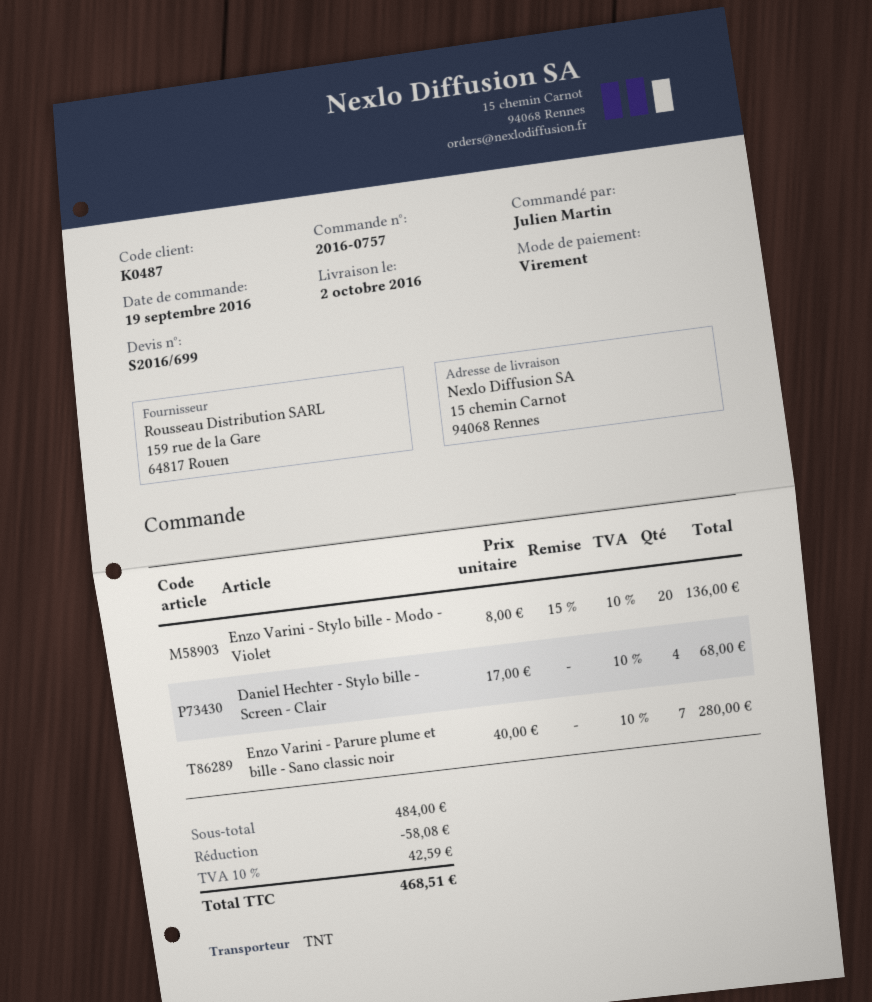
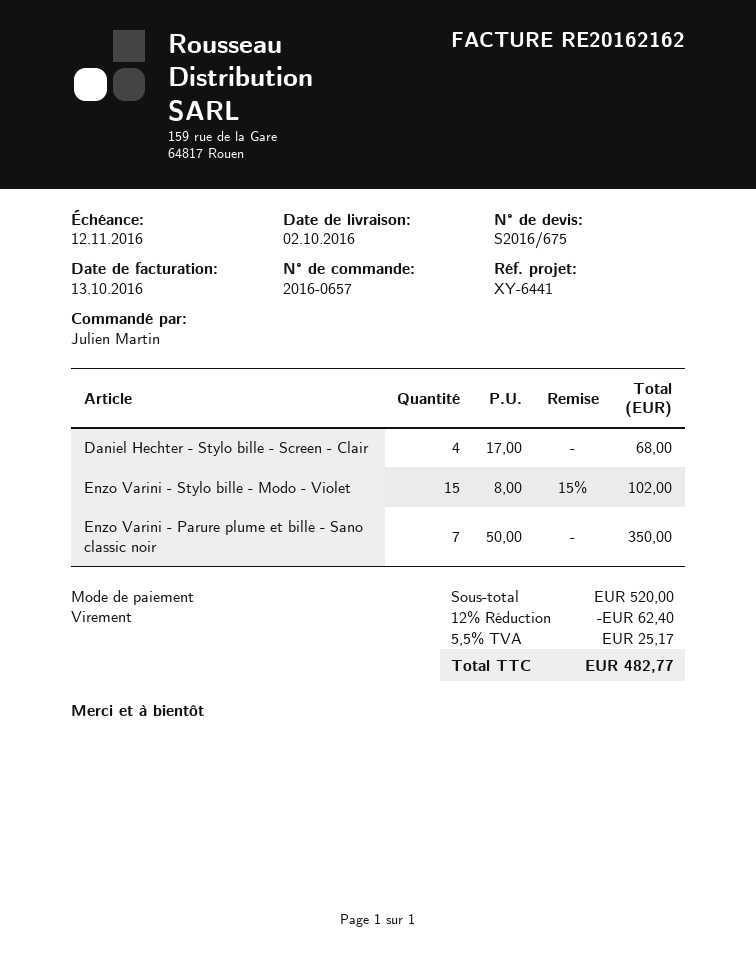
quote number: S2016/699 -> S2016/675
order number: 2016-0757 -> 2016-0657
Enzo Varini - Stylo bille - Modo - Violet: 20 x 8.00 - 15% = 136.00 -> 15 x 8.00 - 15% = 102.00
Enzo Varini - Parure plume et bille - Sano classic noir: 7 x 40.00 = 280.00 -> 7 x 50.00 = 350.00
subtotal: 484.00 -> 520.00
discount: 58.08 -> 62.40
tax: 10% = 42.59 -> 5.5% = 25.17
total: 468.51 -> 482.77

